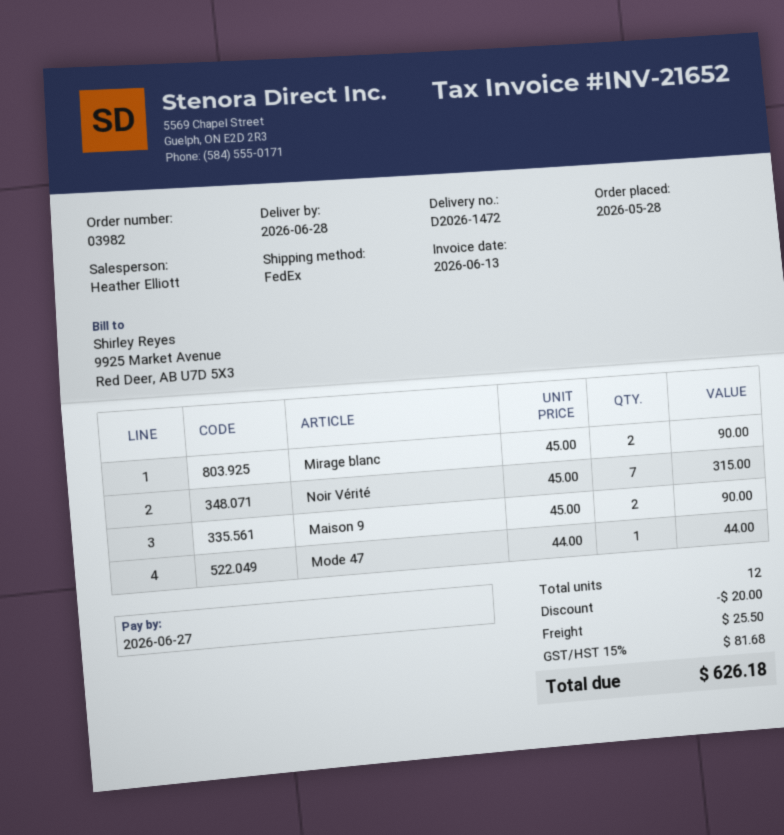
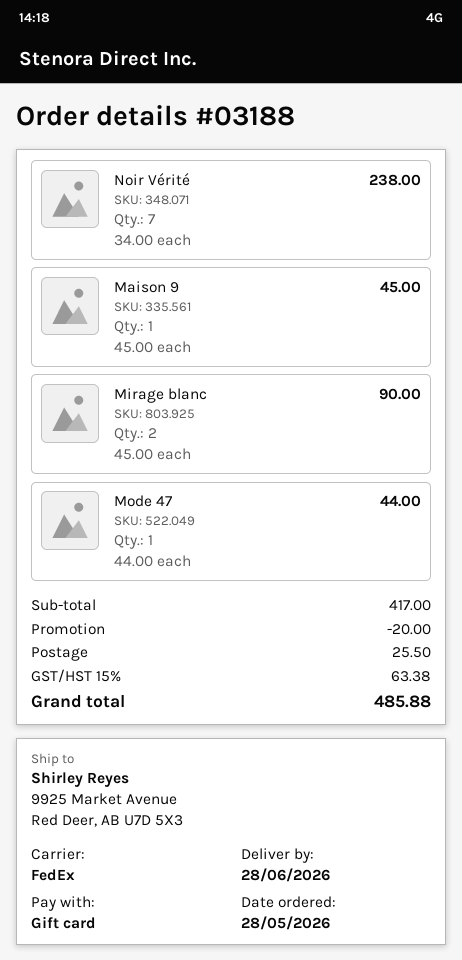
order number: 03982 -> 03188
Noir Vérité: 7 x 45.00 = 315.00 -> 7 x 34.00 = 238.00
Maison 9: 2 x 45.00 = 90.00 -> 1 x 45.00 = 45.00
tax: 15% = 81.68 -> 15% = 63.38
total: 626.18 -> 485.88

